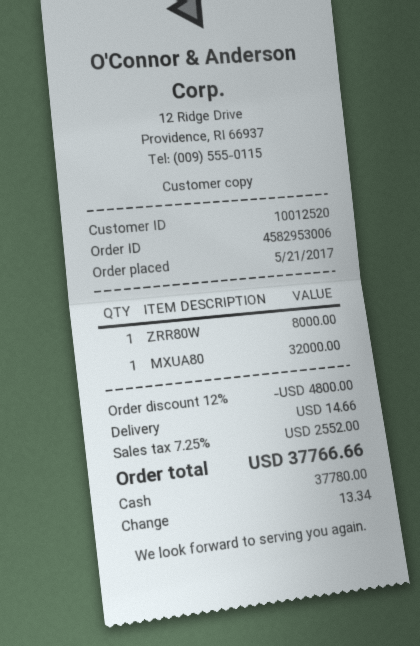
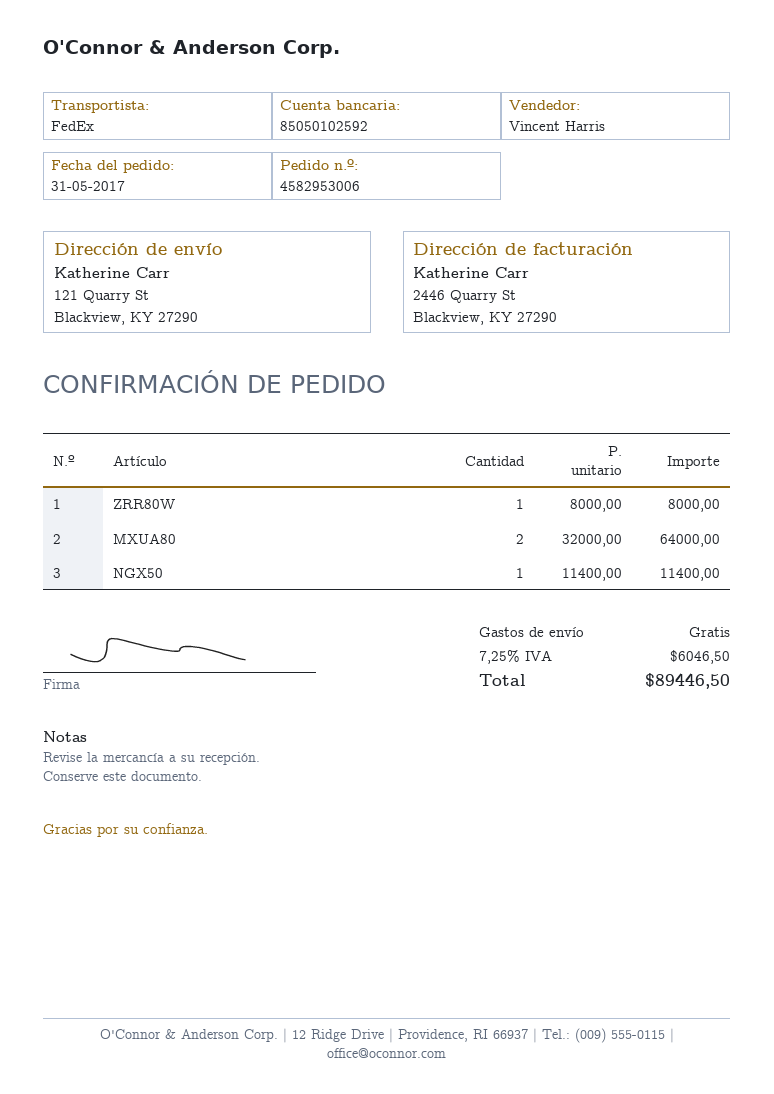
order date: 2017-05-21 -> 2017-05-31
MXUA80: 1 for 32000.00 -> 2 for 64000.00
NGX50: none -> 1 for 11400.00
discount: 12% = 4800.00 -> none
shipping: 14.66 -> 0.00
tax: 7.25% = 2552.00 -> 7.25% = 6046.50
total: 37766.66 -> 89446.50

